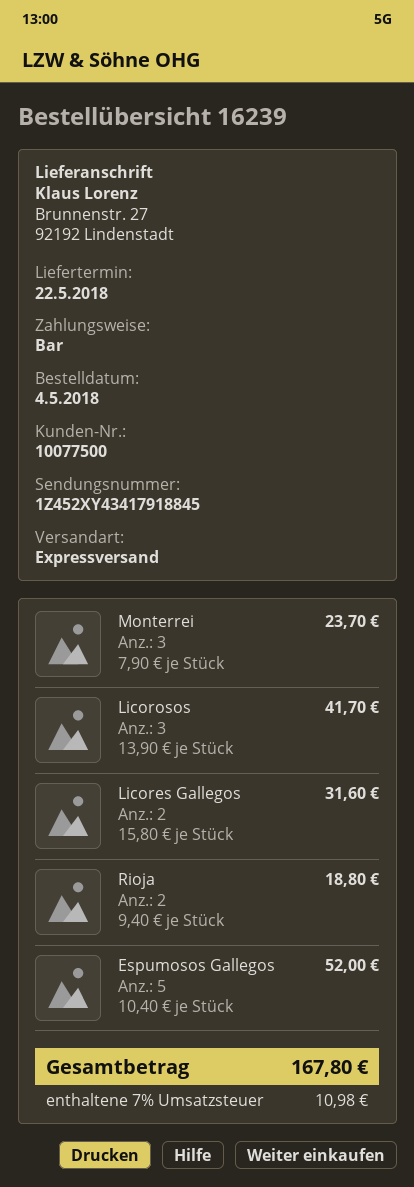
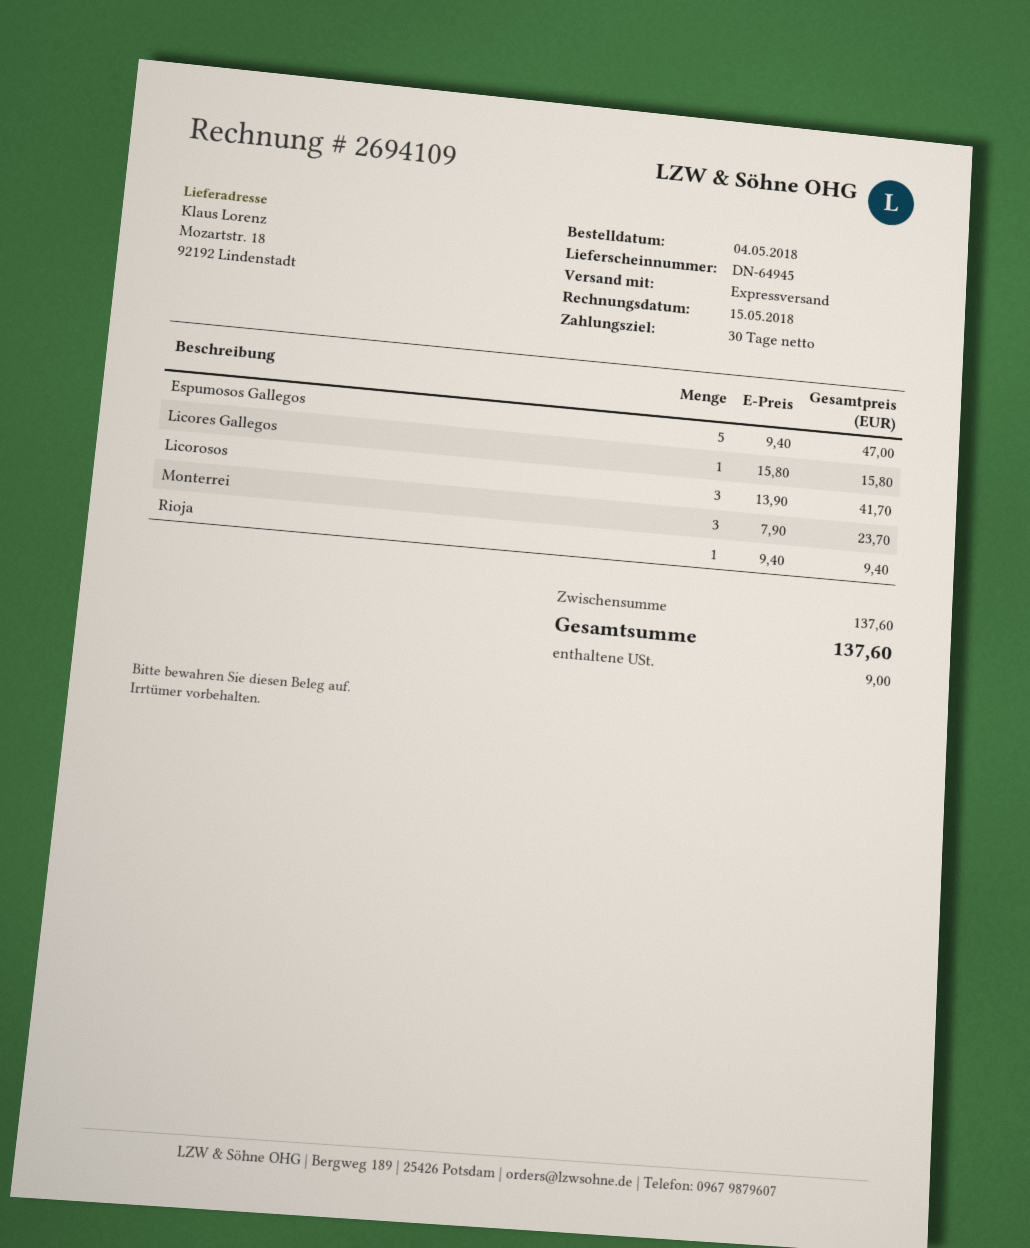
ship to: Brunnenstr. 27, 92192 Lindenstadt -> Mozartstr. 18, 92192 Lindenstadt
Licores Gallegos: 2 x 15.80 = 31.60 -> 1 x 15.80 = 15.80
Rioja: 2 x 9.40 = 18.80 -> 1 x 9.40 = 9.40
Espumosos Gallegos: 5 x 10.40 = 52.00 -> 5 x 9.40 = 47.00
tax: 10.98 -> 9.00
total: 167.80 -> 137.60

